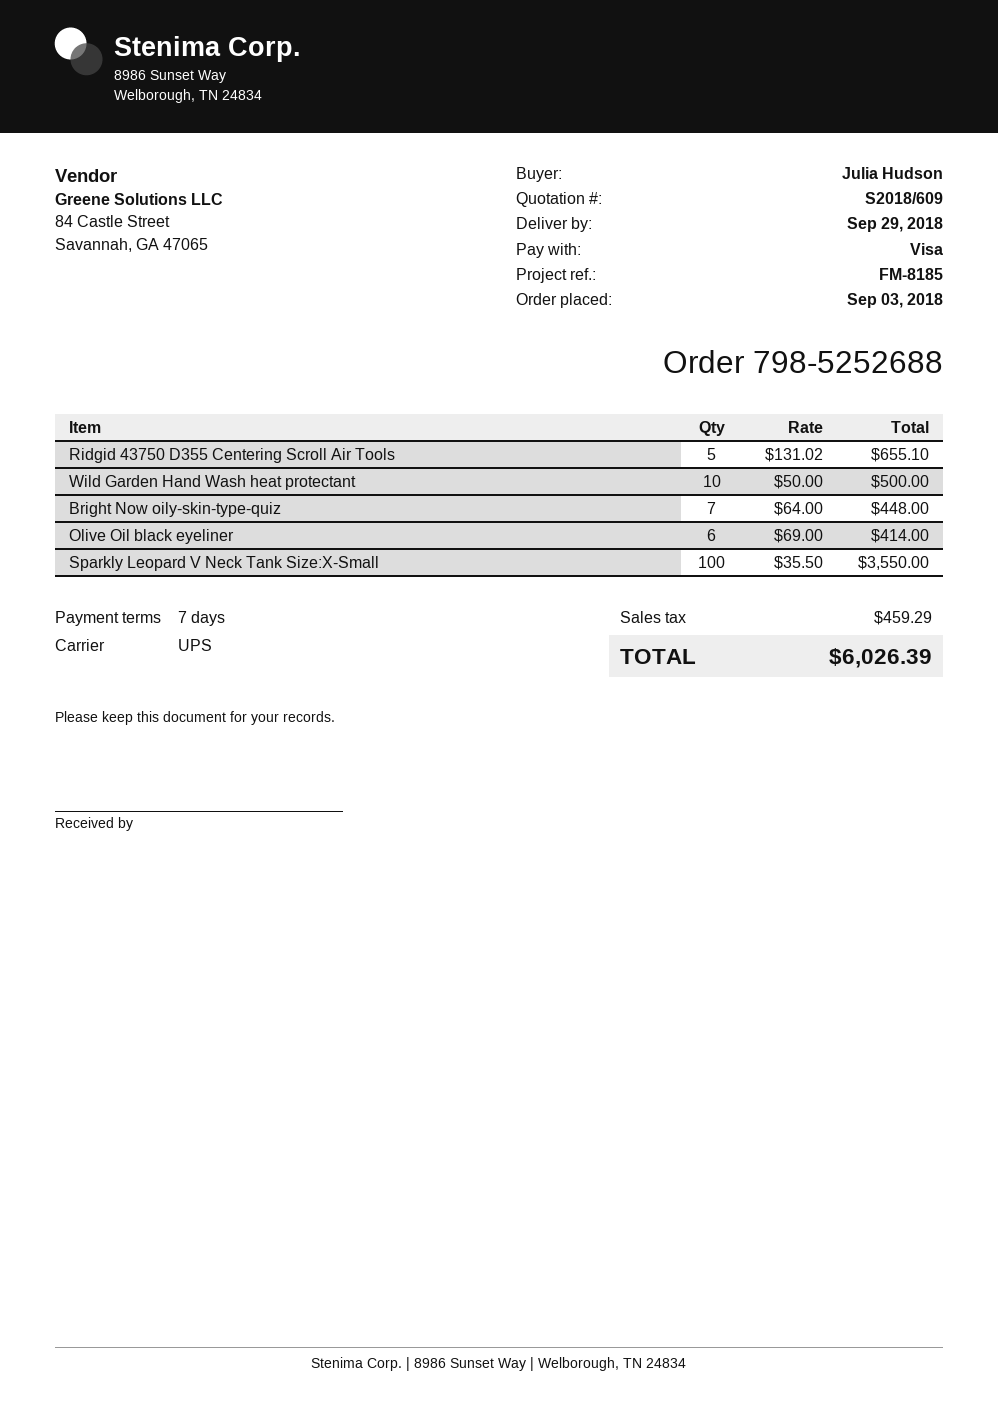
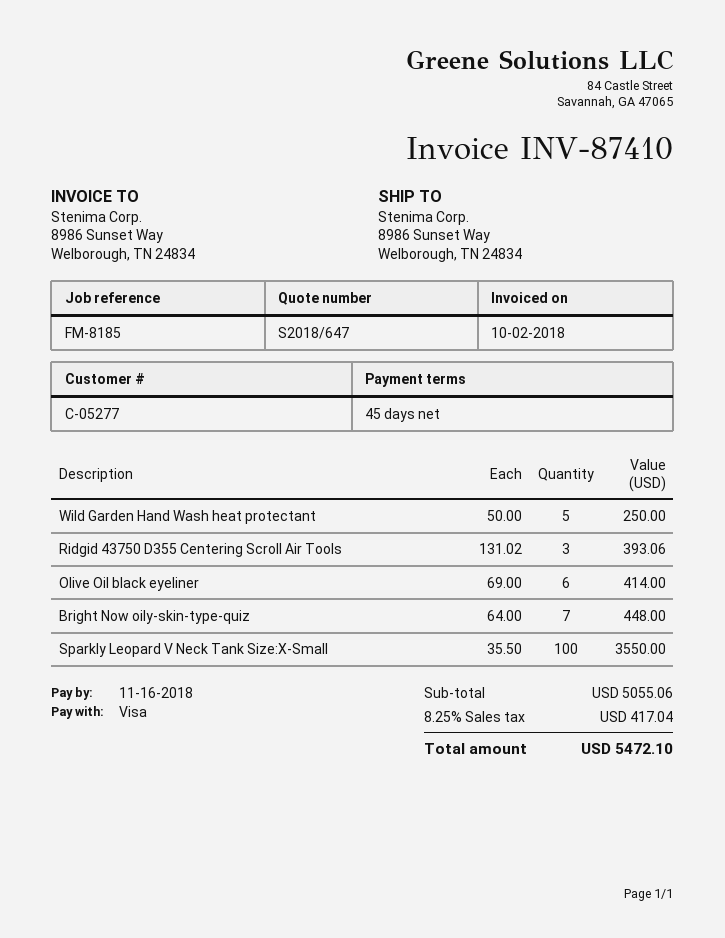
quote number: S2018/609 -> S2018/647
payment terms: 7 days -> 45 days
Ridgid 43750 D355 Centering Scroll Air Tools: 5 x 131.02 = 655.10 -> 3 x 131.02 = 393.06
Wild Garden Hand Wash heat protectant: 10 x 50.00 = 500.00 -> 5 x 50.00 = 250.00
tax: 459.29 -> 417.04
total: 6026.39 -> 5472.10

